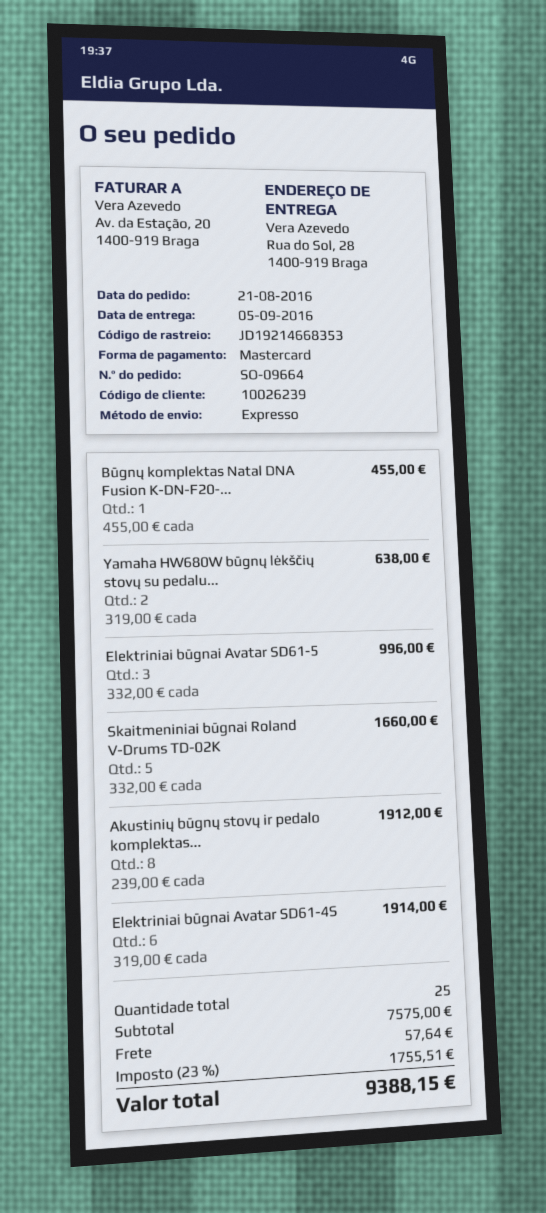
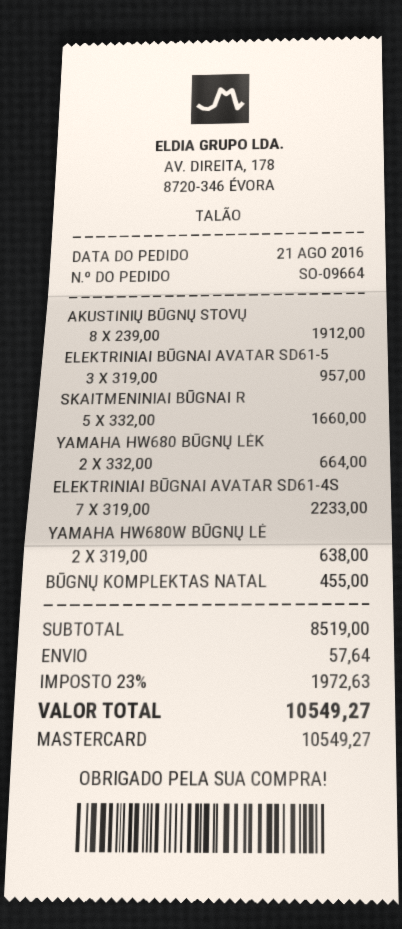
Elektriniai būgnai Avatar SD61-5: 3 x 332.00 = 996.00 -> 3 x 319.00 = 957.00
Elektriniai būgnai Avatar SD61-4S: 6 x 319.00 = 1914.00 -> 7 x 319.00 = 2233.00
YAMAHA HW680 BŪGNŲ LĖK: none -> 2 x 332.00 = 664.00
subtotal: 7575.00 -> 8519.00
tax: 23% = 1755.51 -> 23% = 1972.63
total: 9388.15 -> 10549.27

